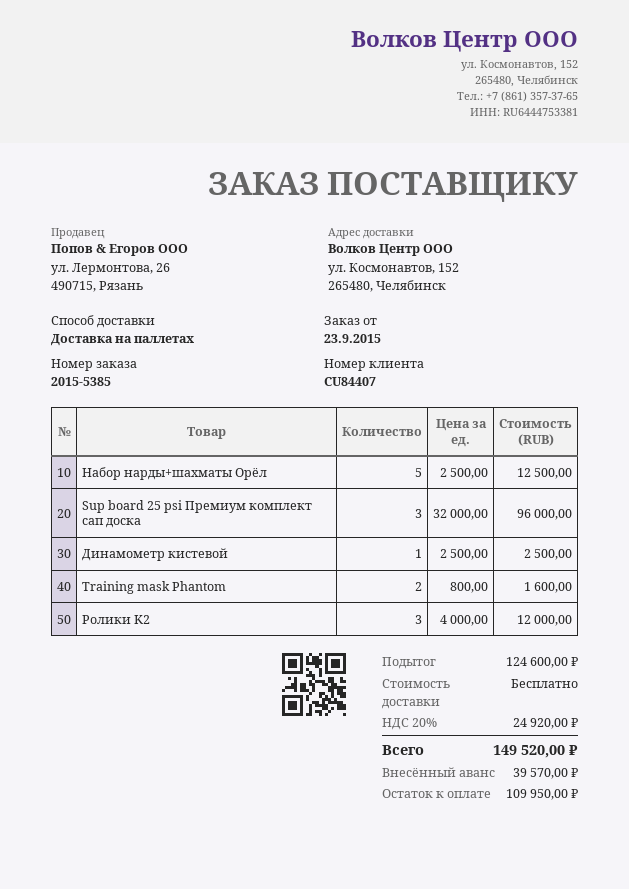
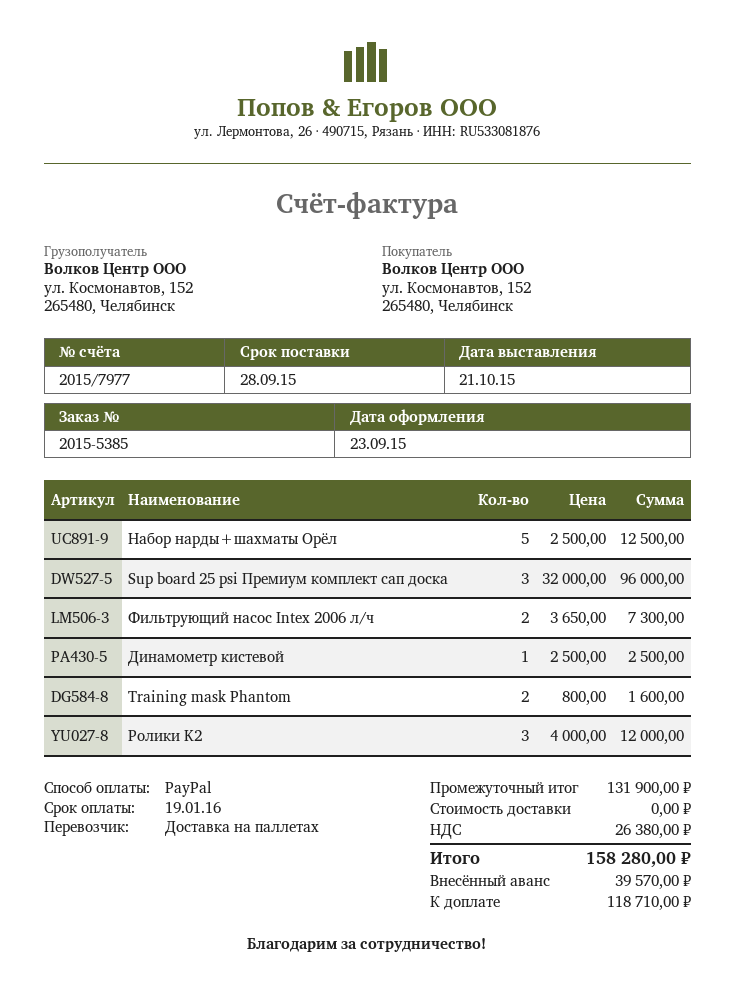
Фильтрующий насос Intex 2006 л/ч: none -> 2 x 3650.00 = 7300.00
subtotal: 124600.00 -> 131900.00
tax: 24920.00 -> 26380.00
total: 149520.00 -> 158280.00
balance: 109950.00 -> 118710.00

